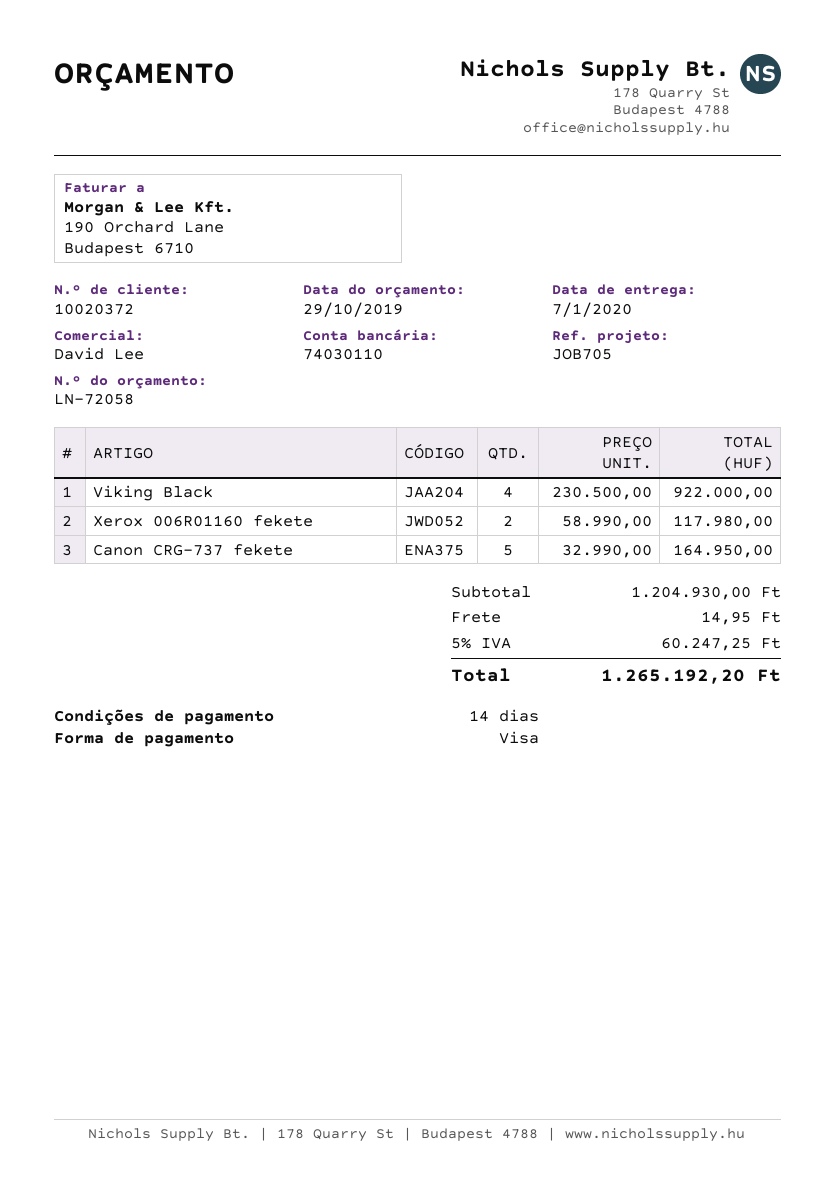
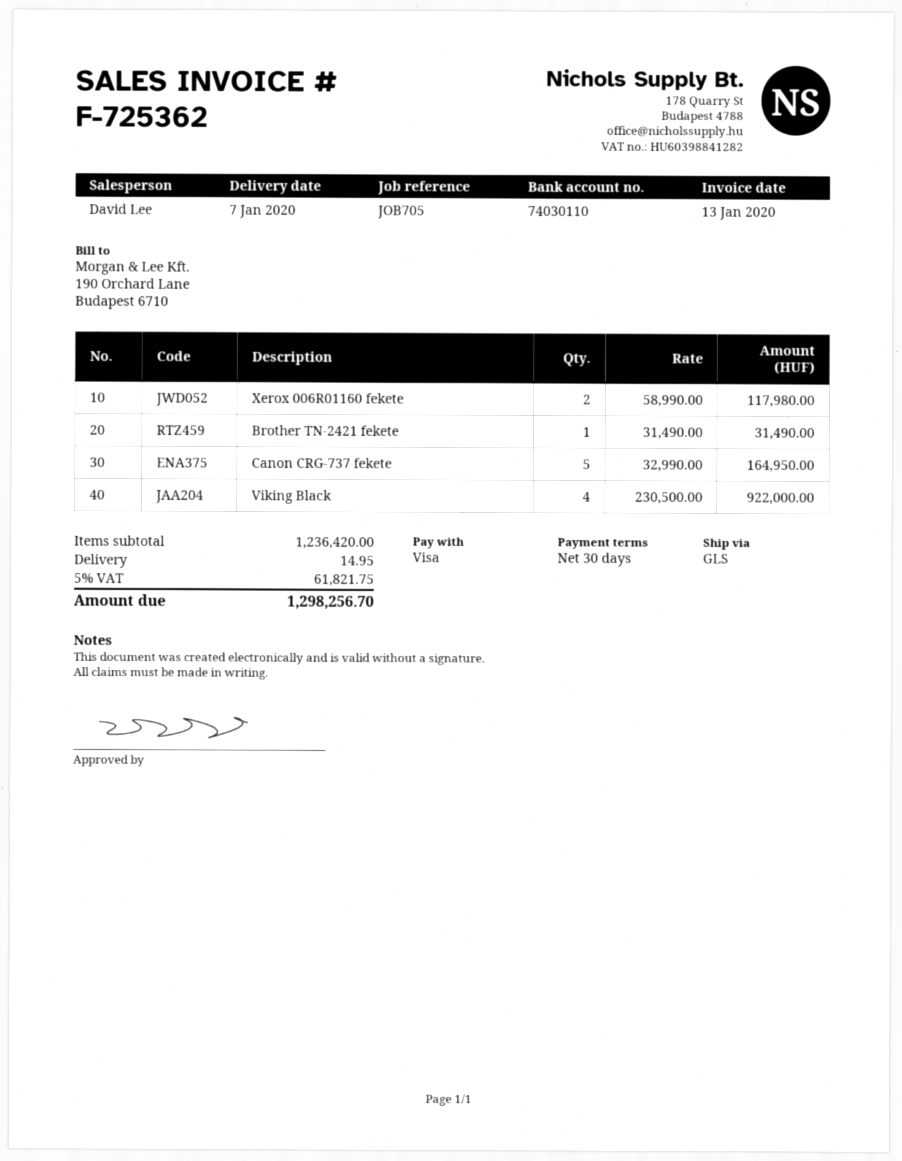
payment terms: 14 days -> 30 days
Brother TN-2421 fekete: none -> 1 x 31490.00 = 31490.00
subtotal: 1204930.00 -> 1236420.00
tax: 5% = 60247.25 -> 5% = 61821.75
total: 1265192.20 -> 1298256.70

